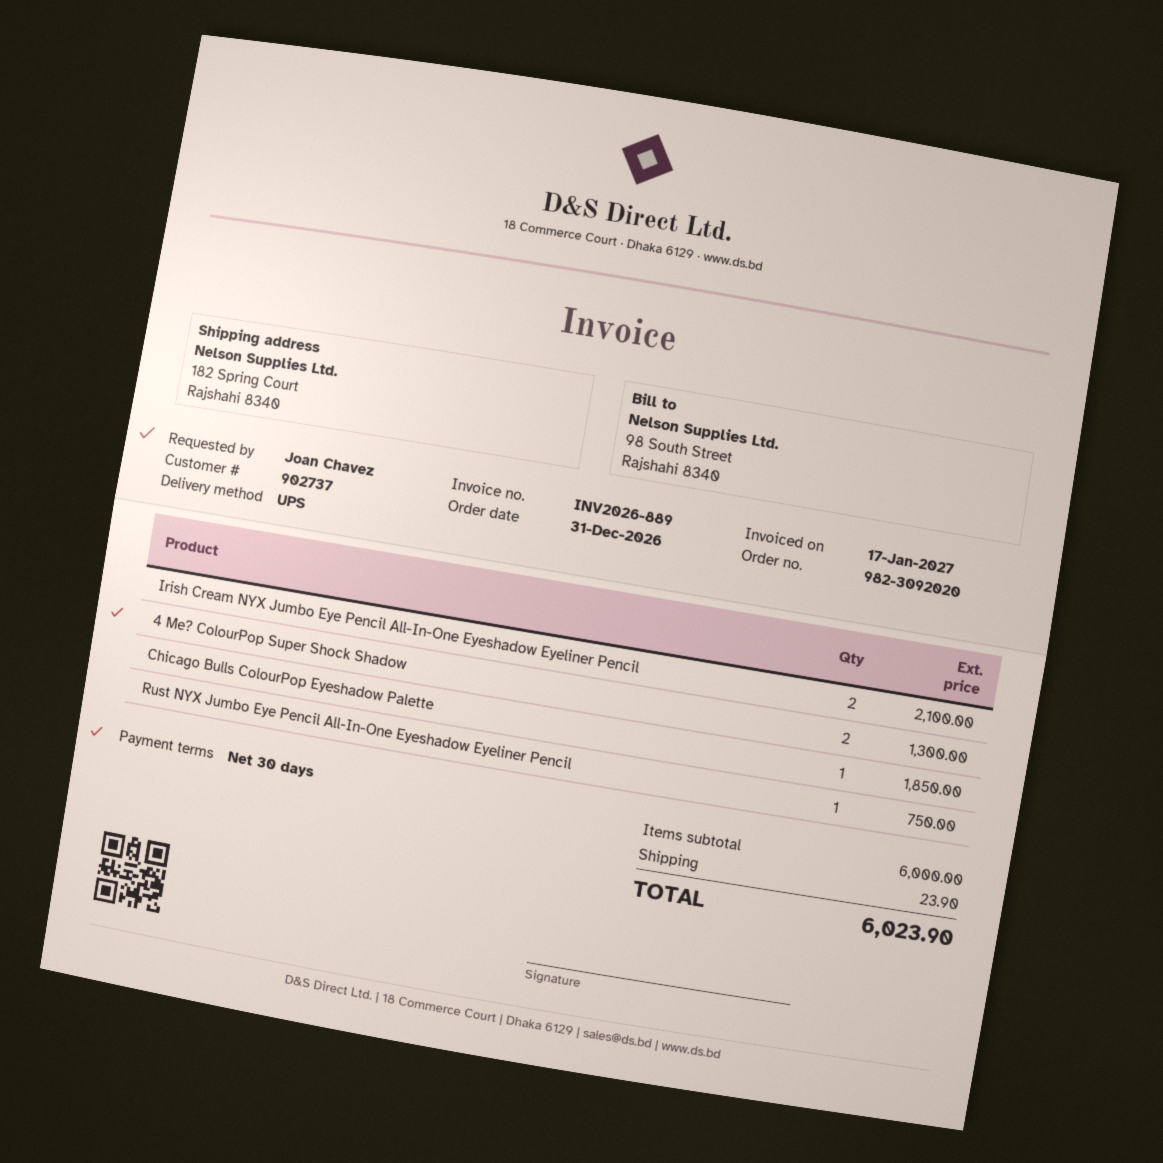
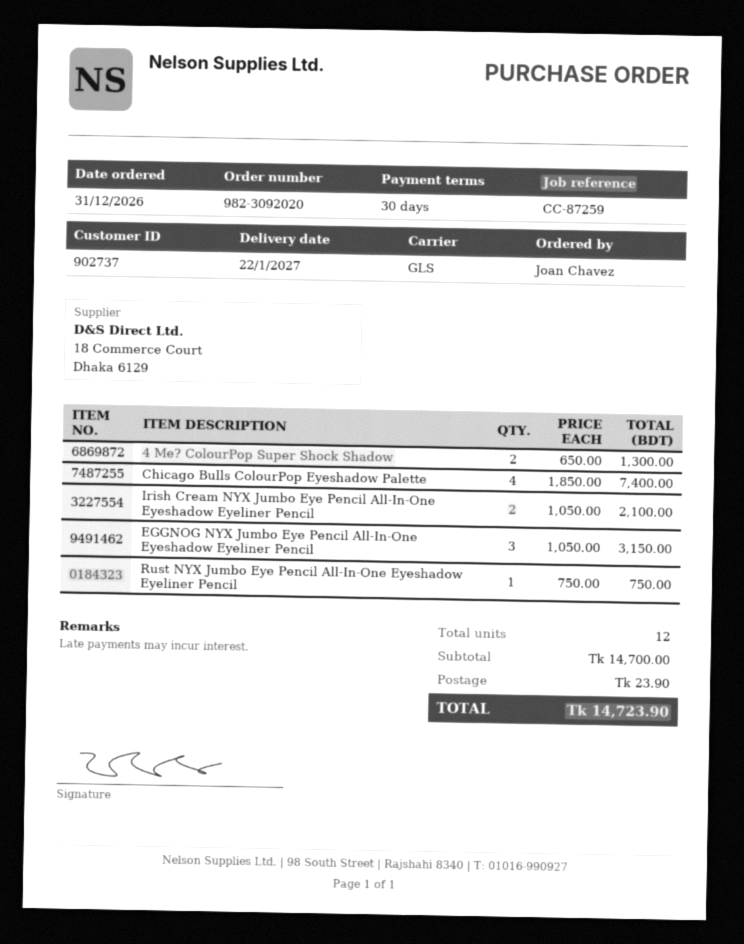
shipping method: UPS -> GLS
Chicago Bulls ColourPop Eyeshadow Palette: 1 for 1850.00 -> 4 for 7400.00
EGGNOG NYX Jumbo Eye Pencil All-In-One Eyeshadow Eyeliner Pencil: none -> 3 for 3150.00
subtotal: 6000.00 -> 14700.00
total: 6023.90 -> 14723.90

